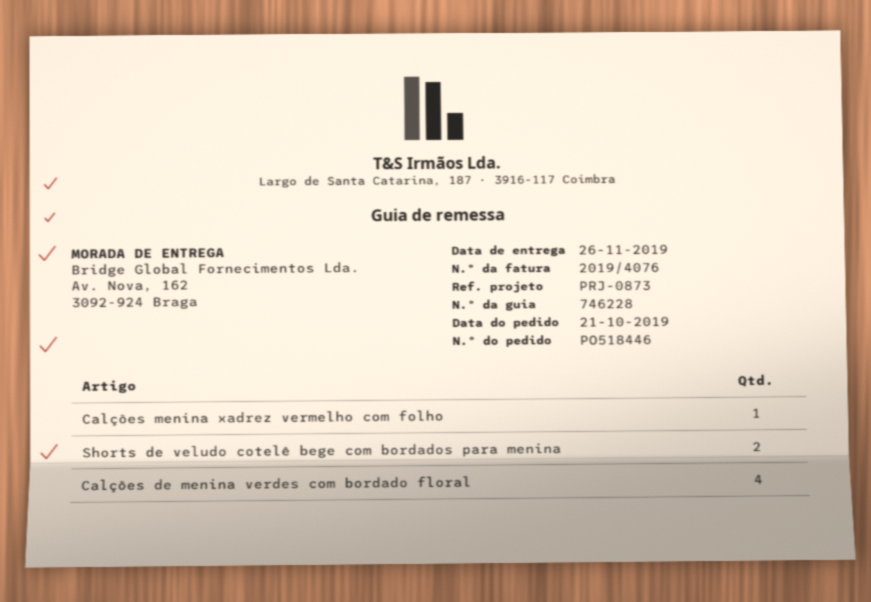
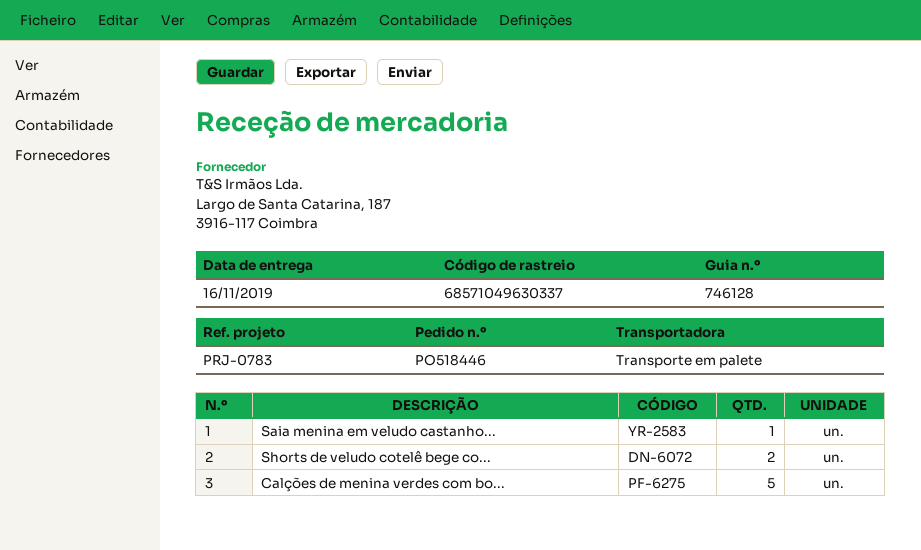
delivery note number: 746228 -> 746128
delivery date: 2019-11-26 -> 2019-11-16
reference: PRJ-0873 -> PRJ-0783
Calções menina xadrez vermelho com folho: 1 -> none
Calções de menina verdes com bordado floral: 4 -> 5
Saia menina em veludo castanho...: none -> 1

